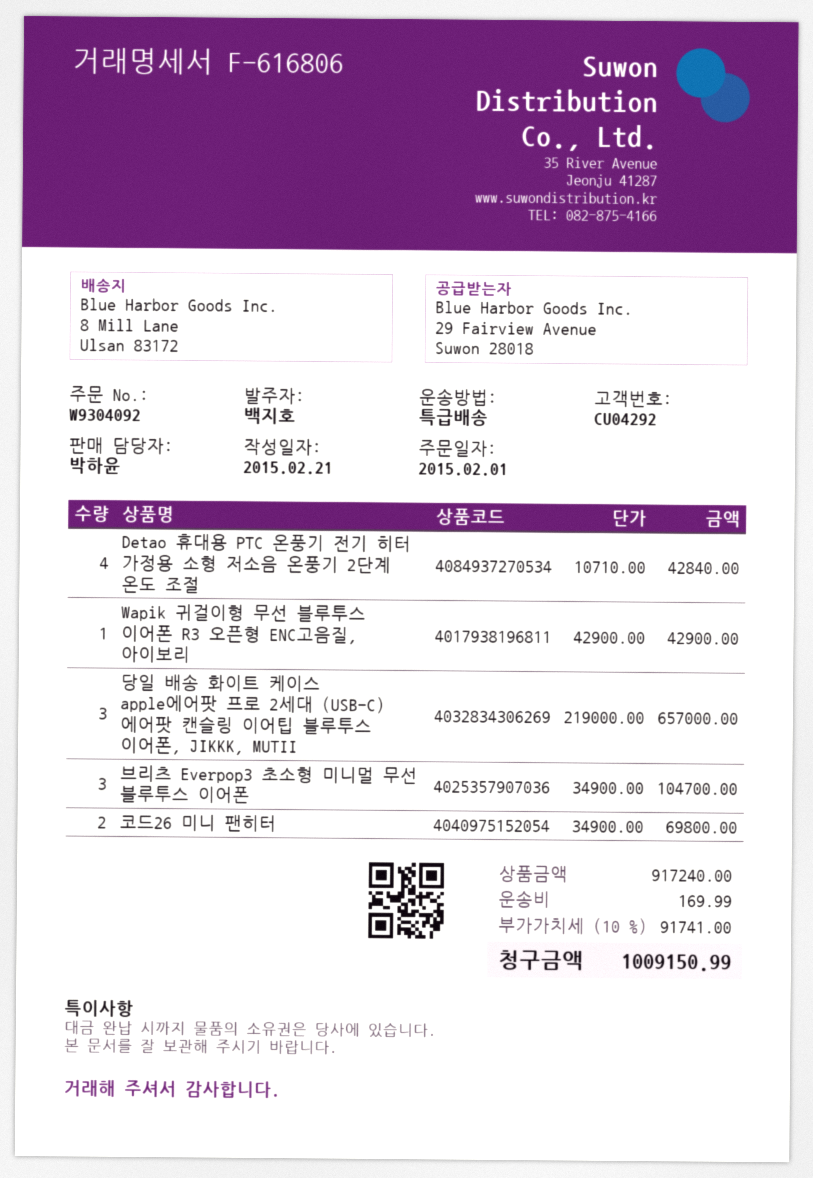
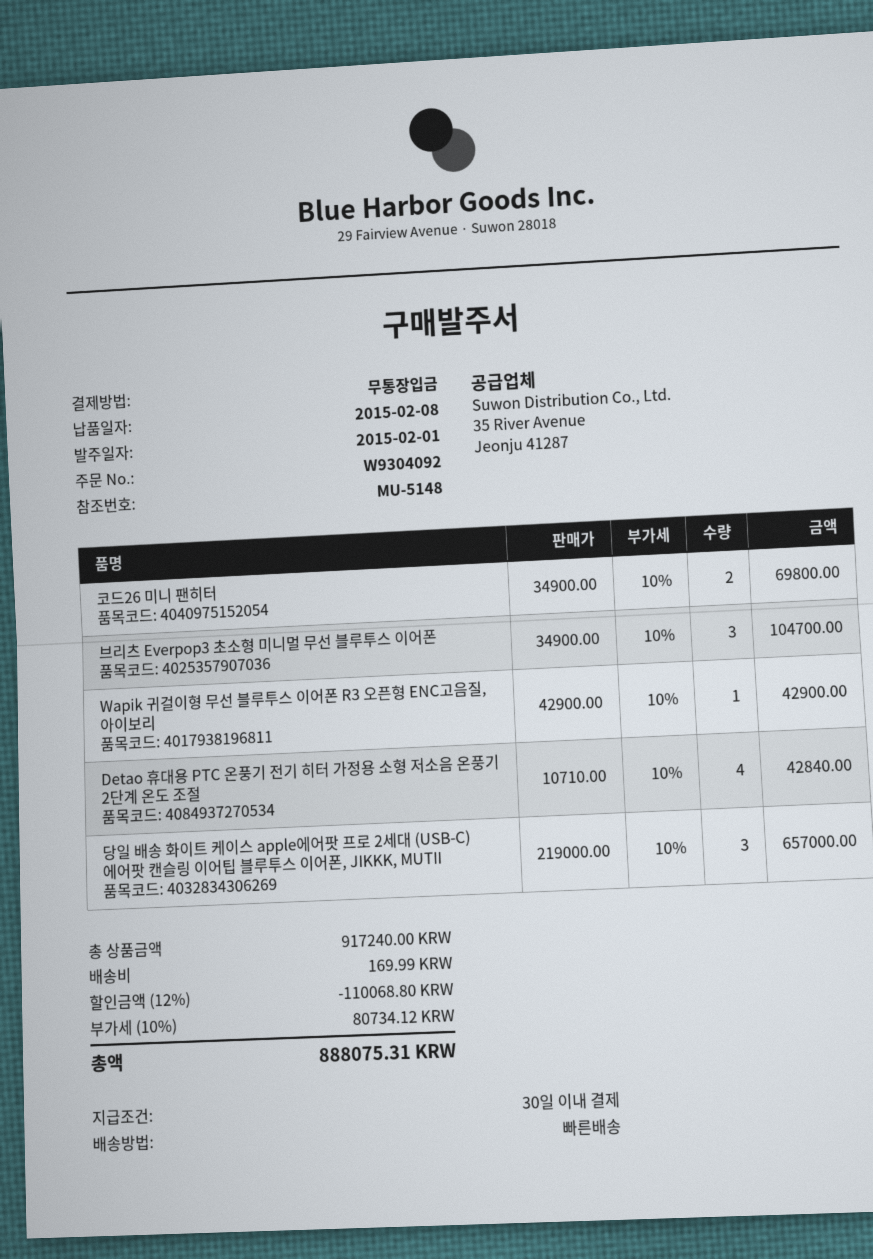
discount: none -> 12% = 110068.80
tax: 10% = 91741.00 -> 10% = 80734.12
total: 1009150.99 -> 888075.31

